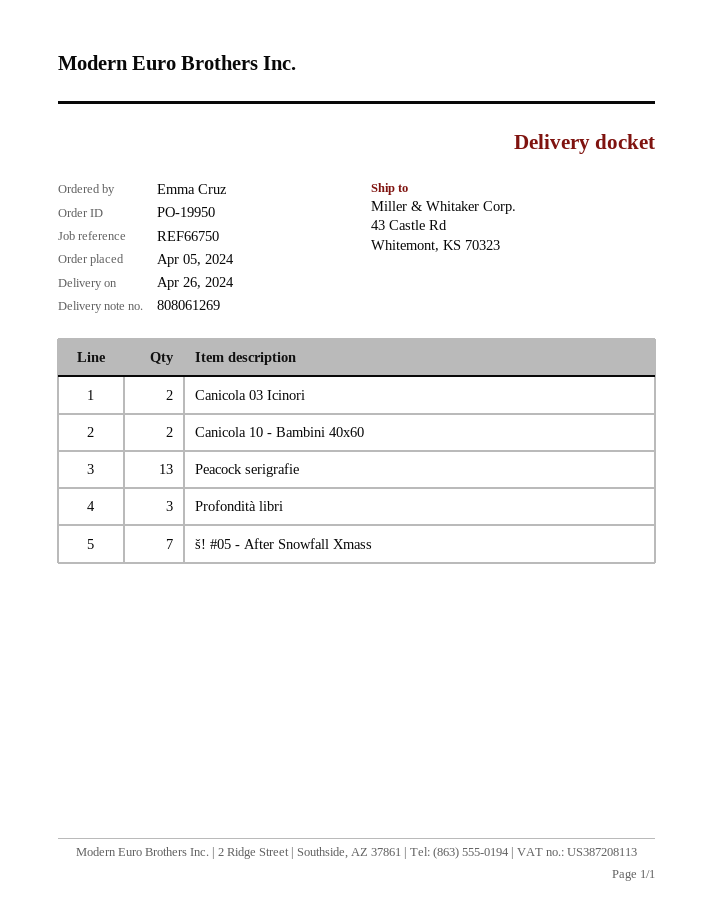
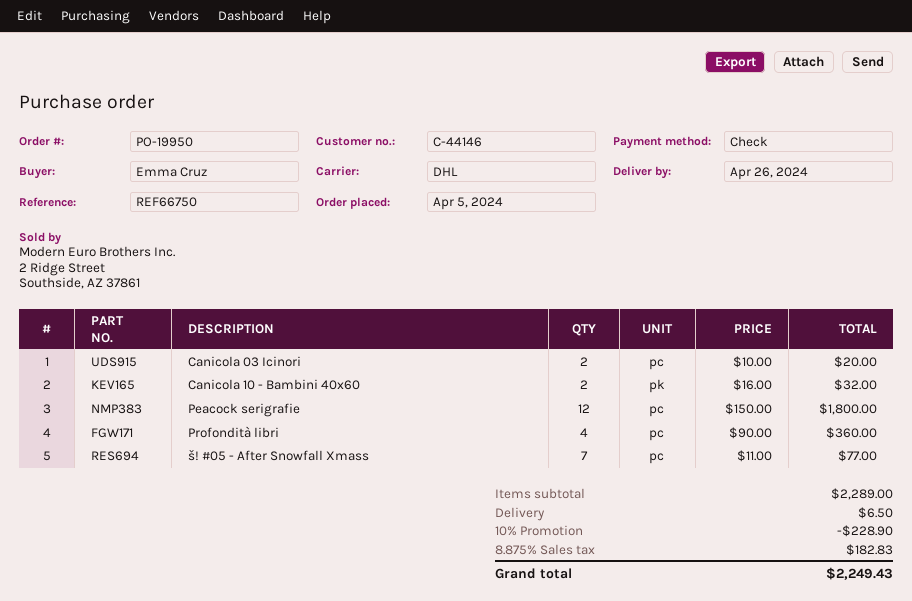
Peacock serigrafie: 13 -> 12
Profondità libri: 3 -> 4

